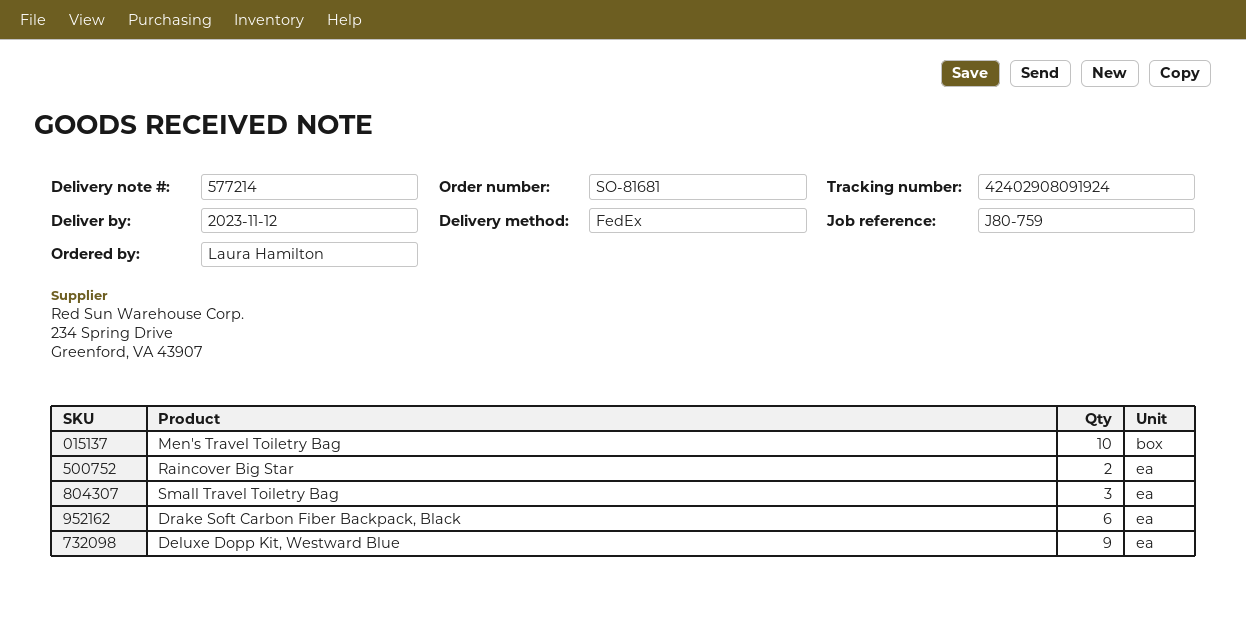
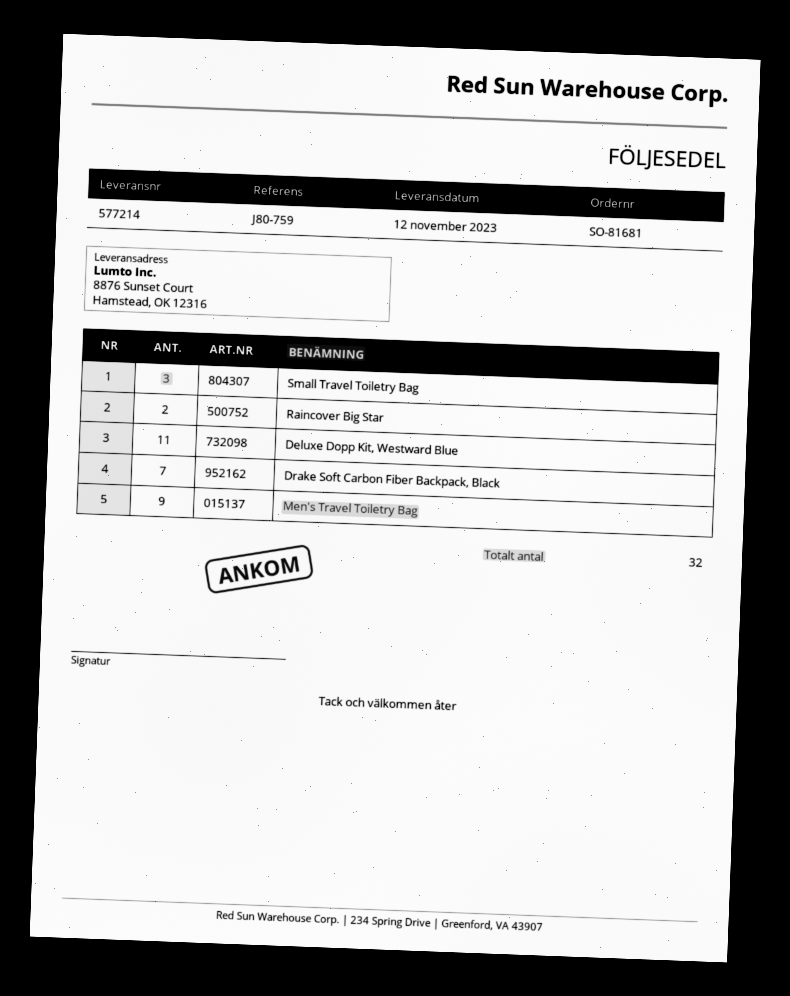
Men's Travel Toiletry Bag: 10 -> 9
Drake Soft Carbon Fiber Backpack, Black: 6 -> 7
Deluxe Dopp Kit, Westward Blue: 9 -> 11

